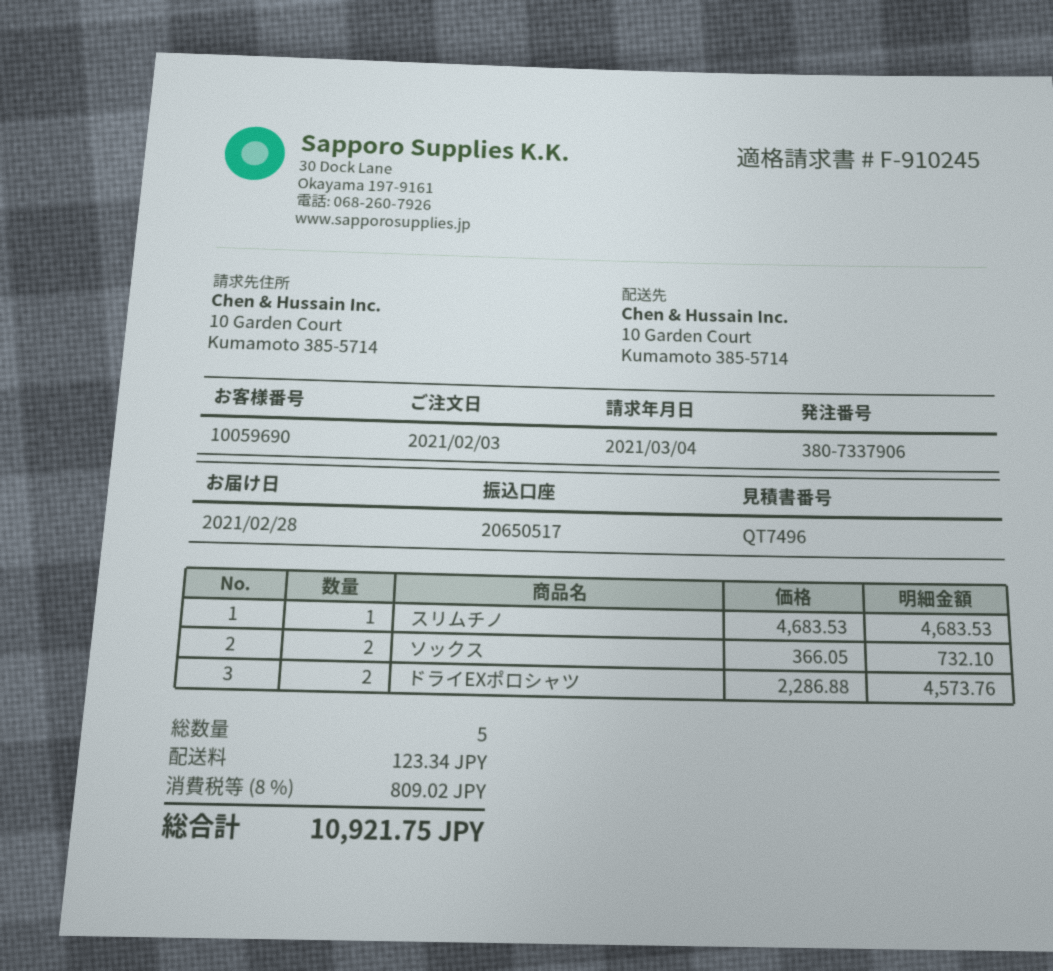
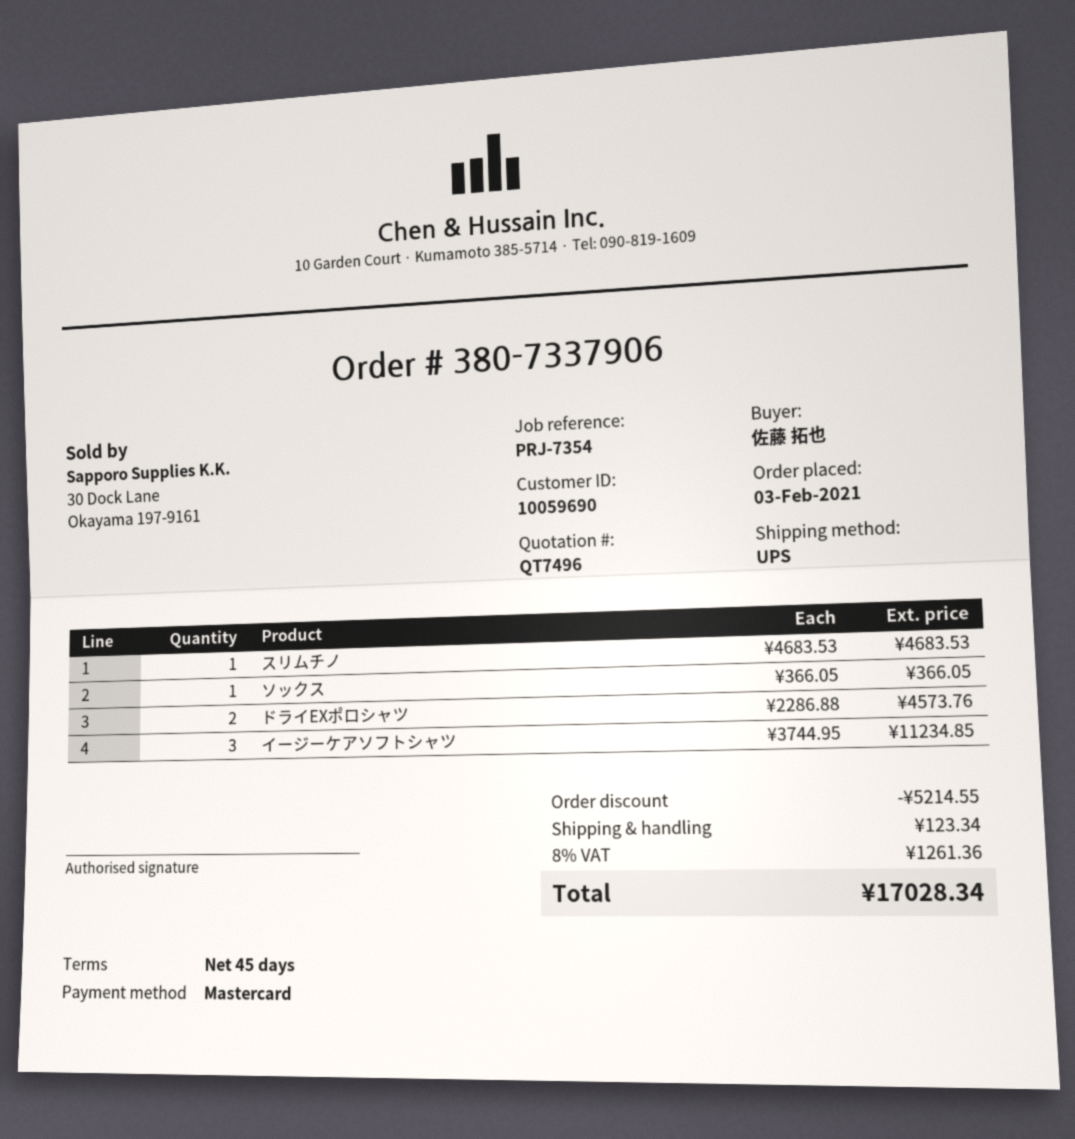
ソックス: 2 x 366.05 = 732.10 -> 1 x 366.05 = 366.05
イージーケアソフトシャツ: none -> 3 x 3744.95 = 11234.85
discount: none -> 5214.55
tax: 8% = 809.02 -> 8% = 1261.36
total: 10921.75 -> 17028.34

